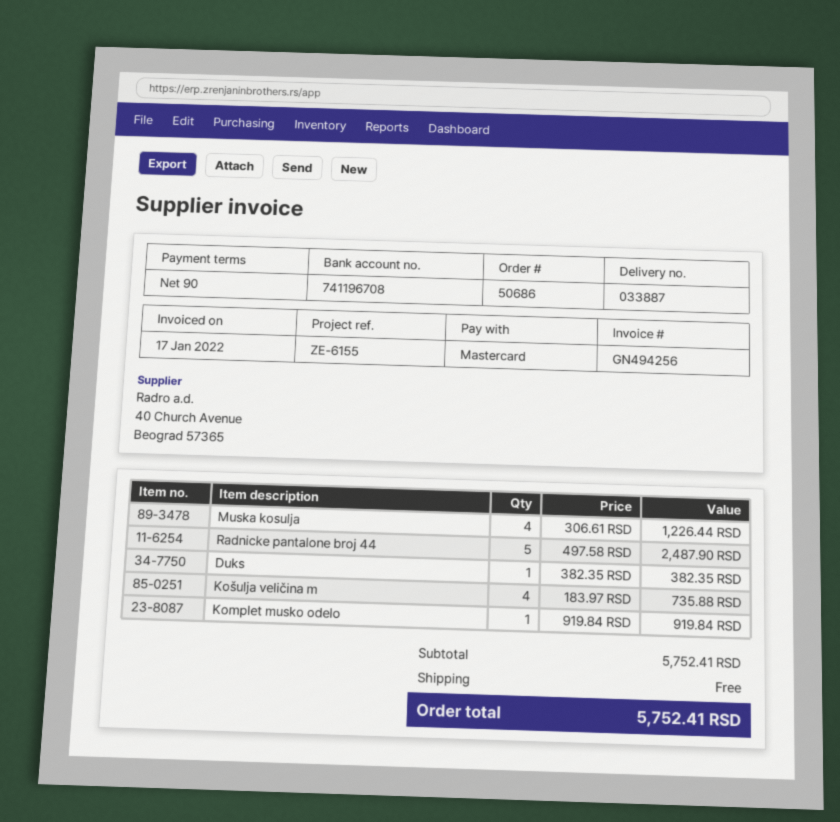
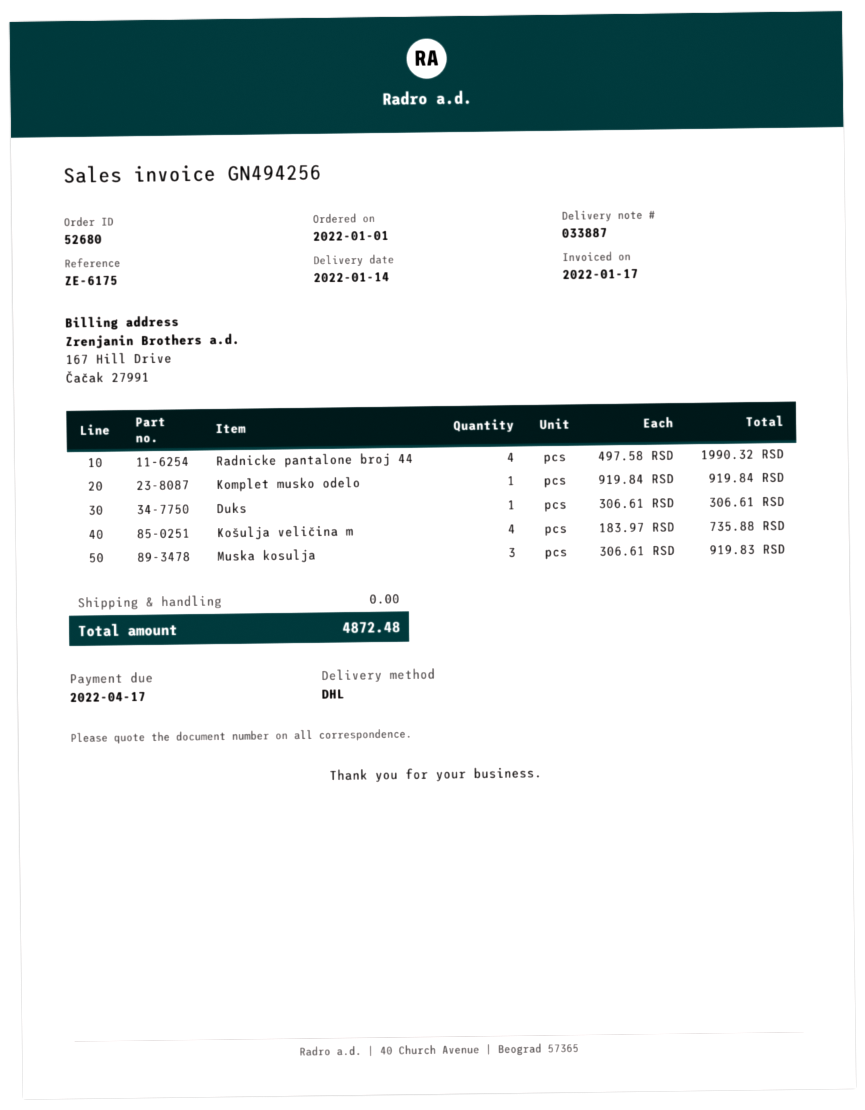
order number: 50686 -> 52680
reference: ZE-6155 -> ZE-6175
Muska kosulja: 4 x 306.61 = 1226.44 -> 3 x 306.61 = 919.83
Radnicke pantalone broj 44: 5 x 497.58 = 2487.90 -> 4 x 497.58 = 1990.32
Duks: 1 x 382.35 = 382.35 -> 1 x 306.61 = 306.61
total: 5752.41 -> 4872.48

